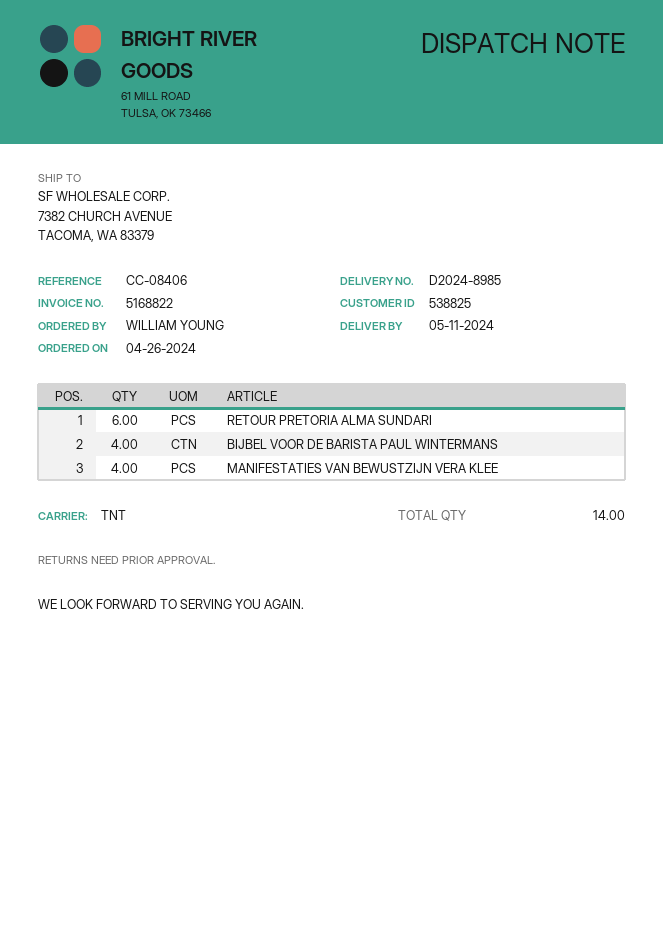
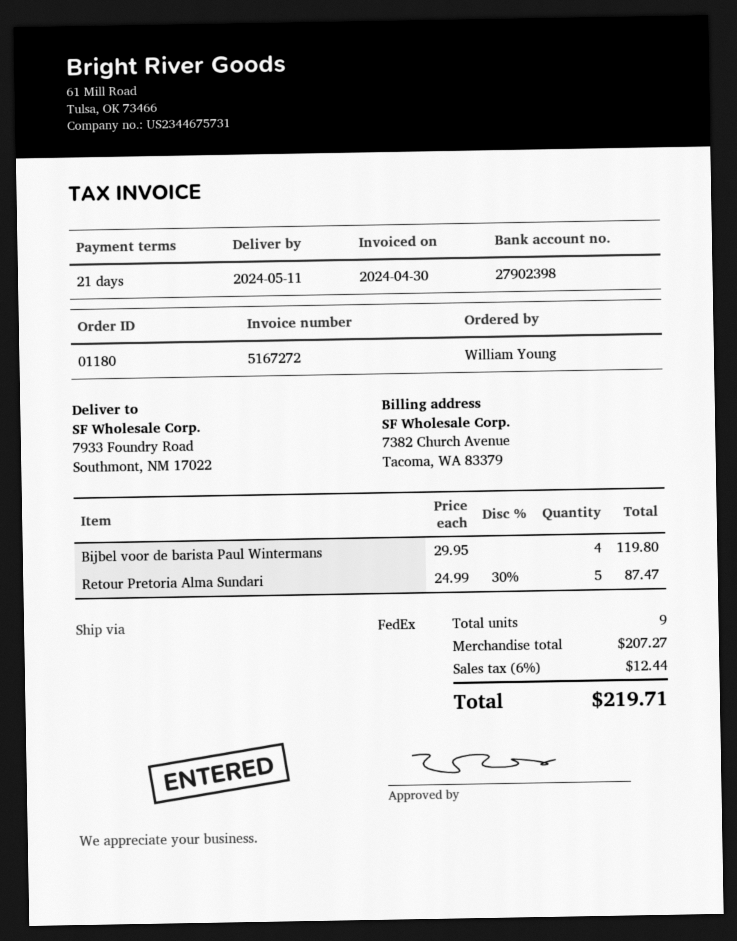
invoice number: 5168822 -> 5167272
shipping method: TNT -> FedEx
ship to: 7382 CHURCH AVENUE, TACOMA, WA 83379 -> 7933 Foundry Road, Southmont, NM 17022
RETOUR PRETORIA ALMA SUNDARI: 6 -> 5
MANIFESTATIES VAN BEWUSTZIJN VERA KLEE: 4 -> none
total quantity: 14 -> 9

